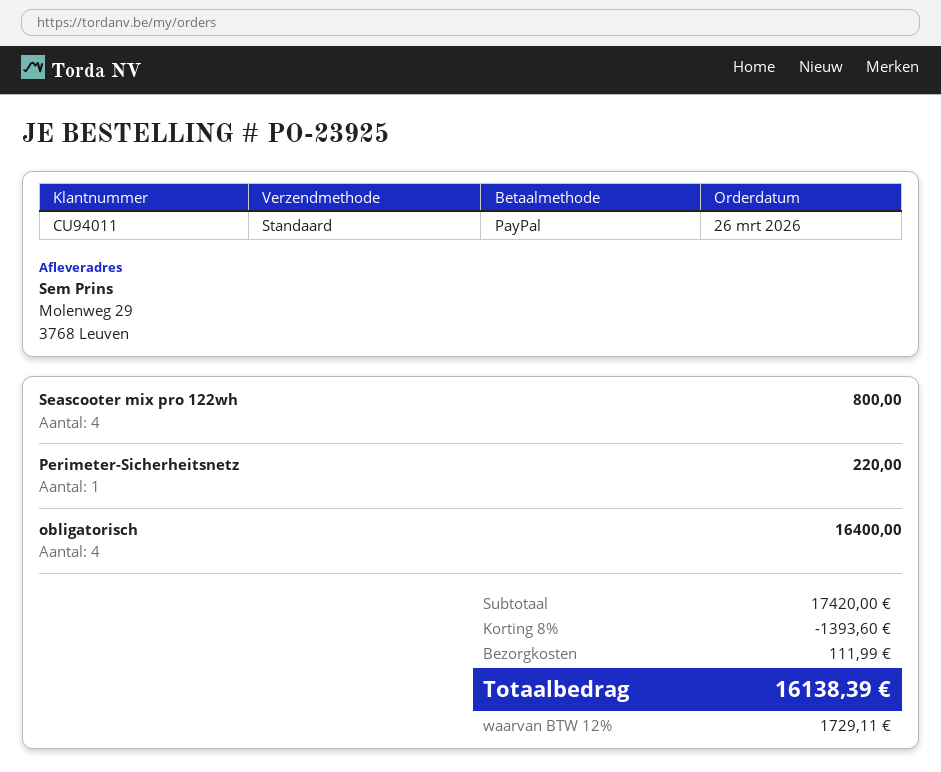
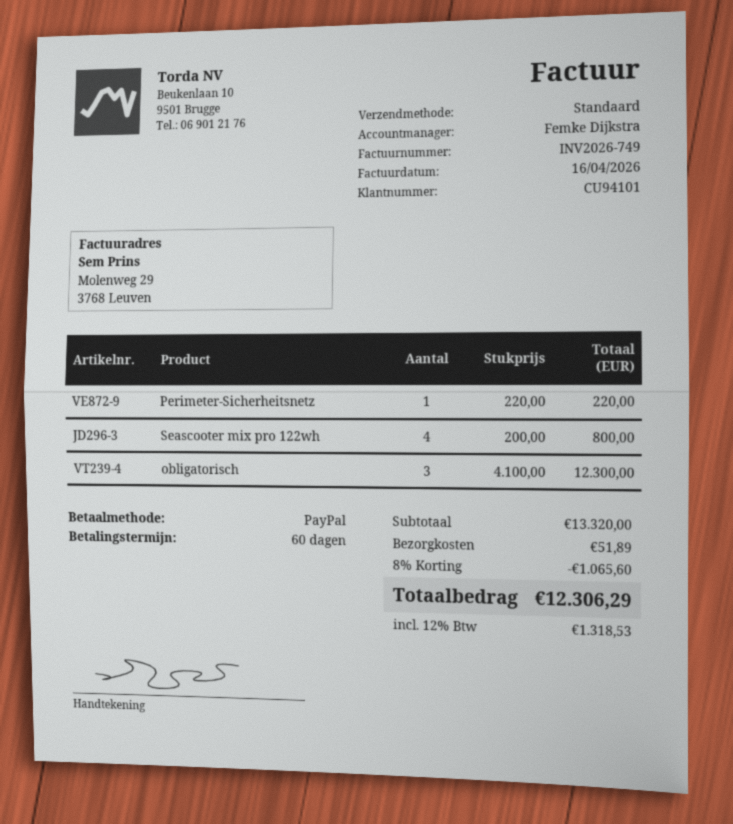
customer number: CU94011 -> CU94101
obligatorisch: 4 for 16400.00 -> 3 for 12300.00
subtotal: 17420.00 -> 13320.00
discount: 8% = 1393.60 -> 8% = 1065.60
shipping: 111.99 -> 51.89
tax: 12% = 1729.11 -> 12% = 1318.53
total: 16138.39 -> 12306.29

